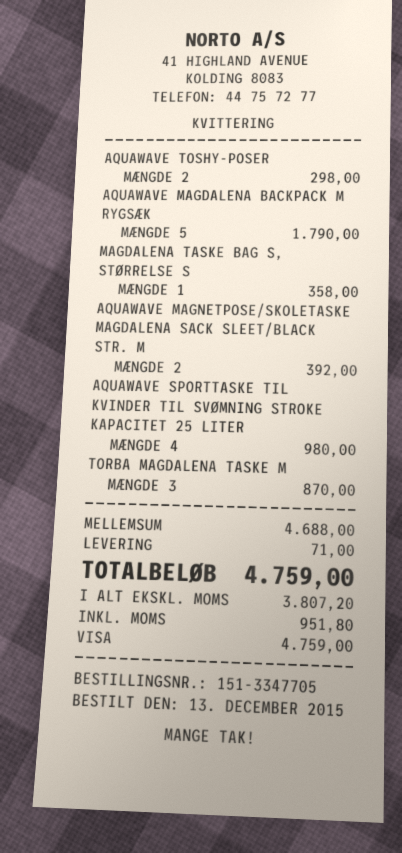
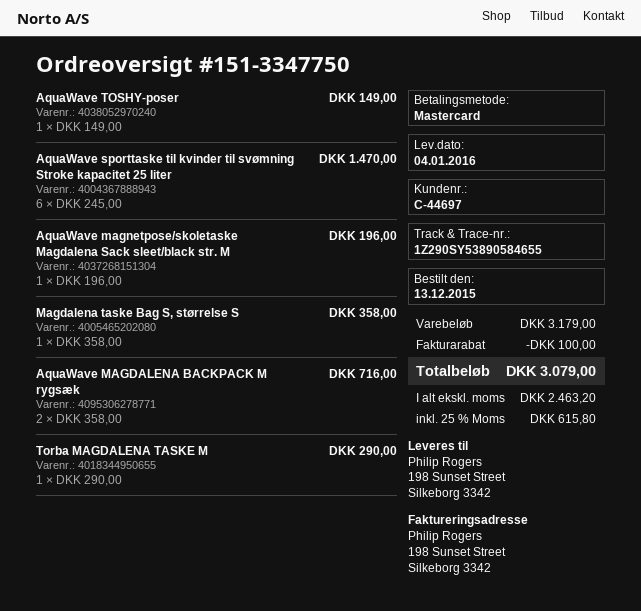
order number: 151-3347705 -> 151-3347750
payment method: Visa -> Mastercard
AQUAWAVE TOSHY-POSER: 2 for 298.00 -> 1 for 149.00
AQUAWAVE MAGDALENA BACKPACK M RYGSÆK: 5 for 1790.00 -> 2 for 716.00
AQUAWAVE MAGNETPOSE/SKOLETASKE MAGDALENA SACK SLEET/BLACK STR. M: 2 for 392.00 -> 1 for 196.00
AQUAWAVE SPORTTASKE TIL KVINDER TIL SVØMNING STROKE KAPACITET 25 LITER: 4 for 980.00 -> 6 for 1470.00
TORBA MAGDALENA TASKE M: 3 for 870.00 -> 1 for 290.00
subtotal: 4688.00 -> 3179.00
discount: none -> 100.00
shipping: 71.00 -> none
net: 3807.20 -> 2463.20
tax: 951.80 -> 615.80
total: 4759.00 -> 3079.00

